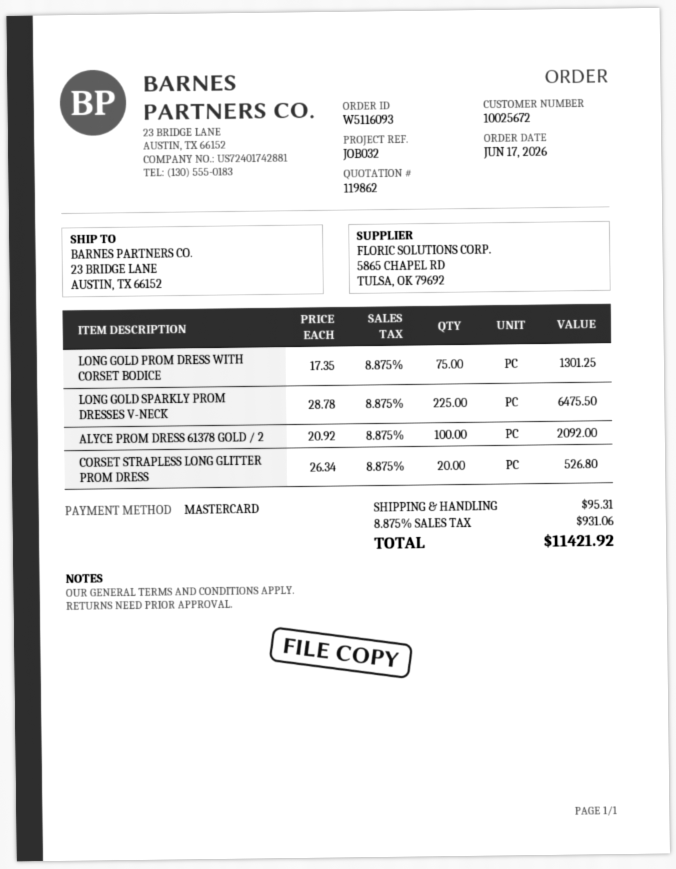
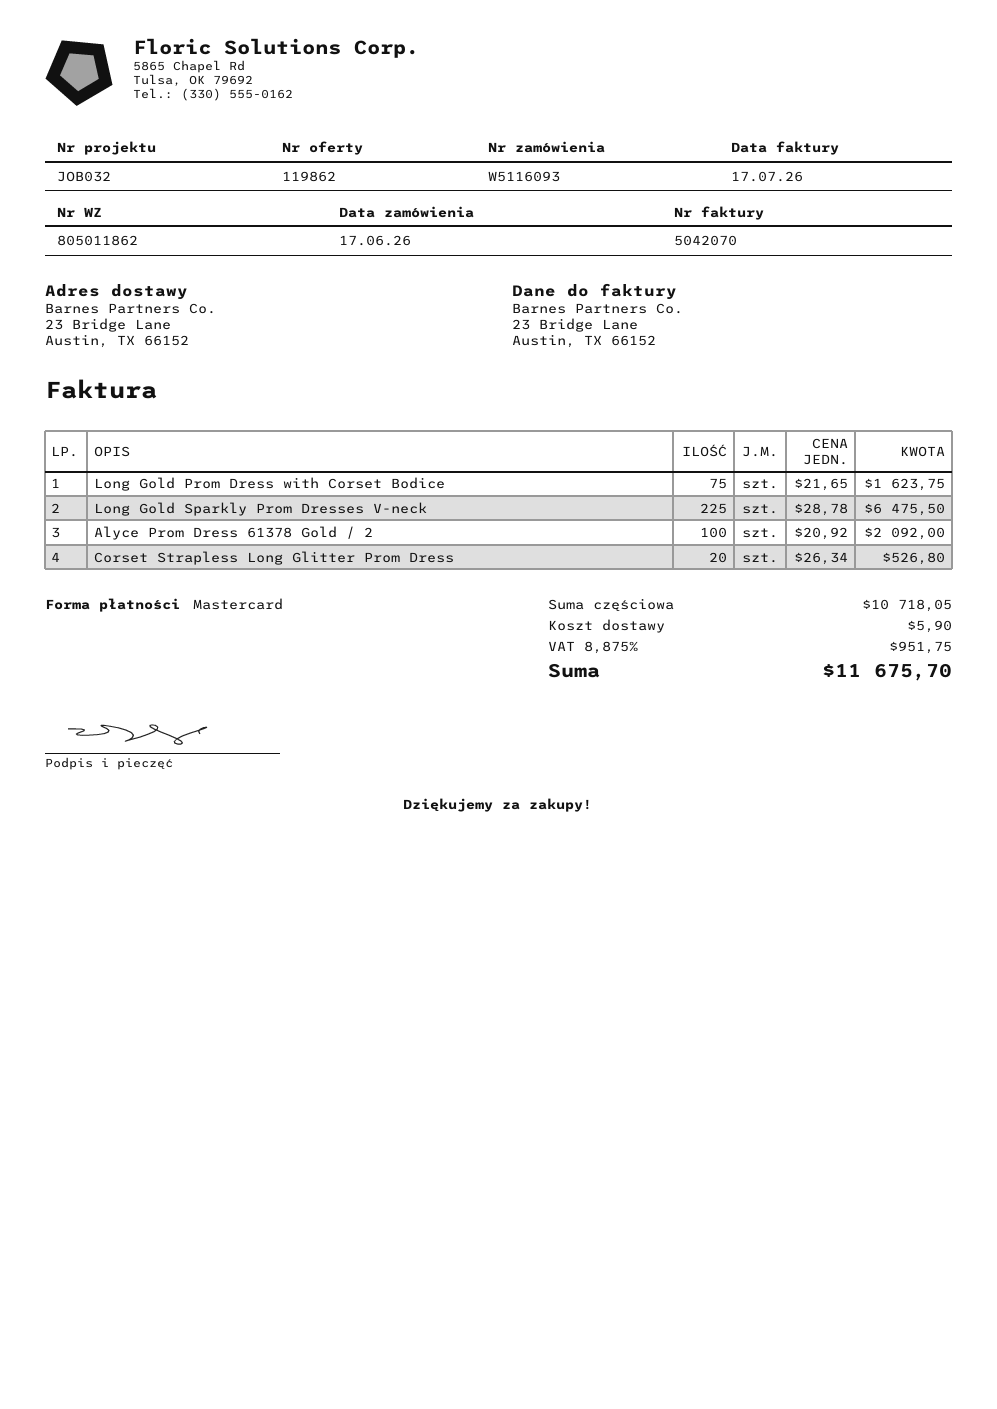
LONG GOLD PROM DRESS WITH CORSET BODICE: 75 x 17.35 = 1301.25 -> 75 x 21.65 = 1623.75
shipping: 95.31 -> 5.90
tax: 8.875% = 931.06 -> 8.875% = 951.75
total: 11421.92 -> 11675.70

